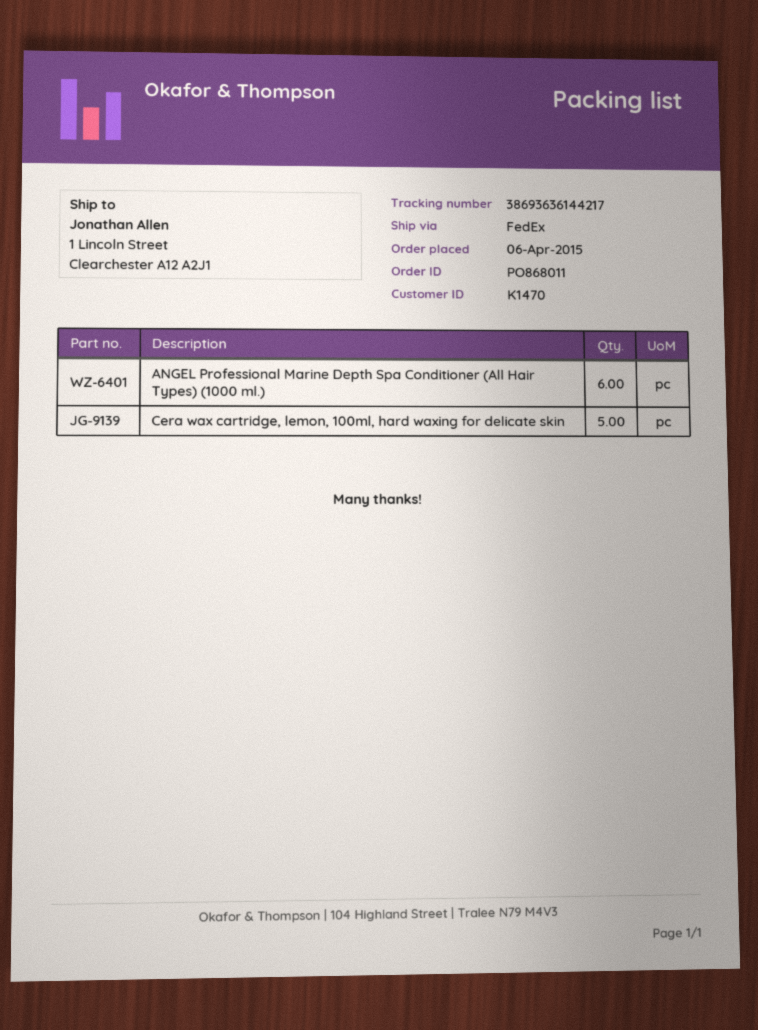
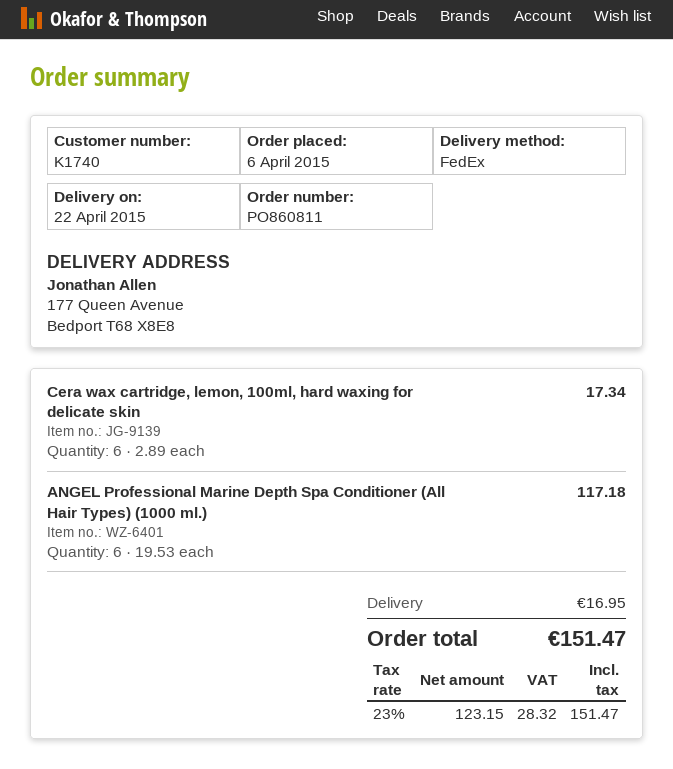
order number: PO868011 -> PO860811
customer number: K1470 -> K1740
ship to: 1 Lincoln Street, Clearchester A12 A2J1 -> 177 Queen Avenue, Bedport T68 X8E8
Cera wax cartridge, lemon, 100ml, hard waxing for delicate skin: 5 -> 6

